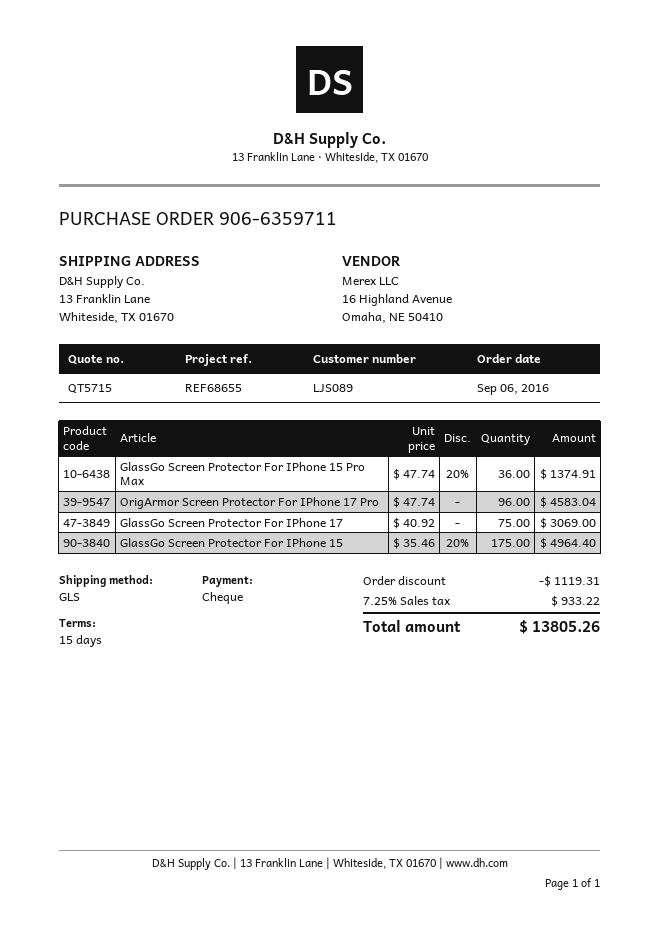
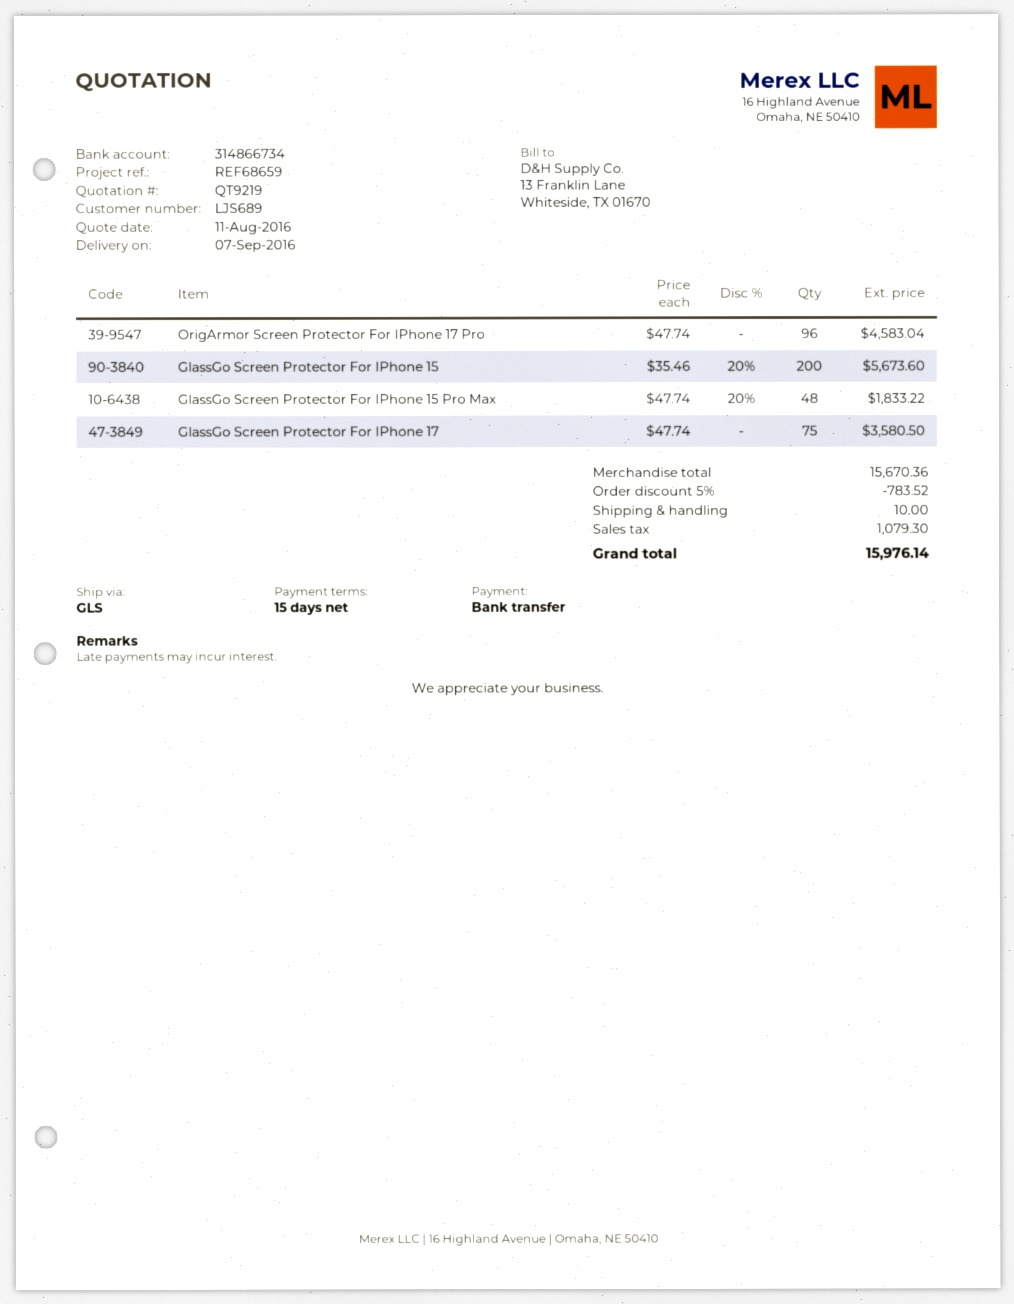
quote number: QT5715 -> QT9219
customer number: LJS089 -> LJS689
reference: REF68655 -> REF68659
payment method: cheque -> bank transfer
GlassGo Screen Protector For IPhone 15 Pro Max: 36 x 47.74 - 20% = 1374.91 -> 48 x 47.74 - 20% = 1833.22
GlassGo Screen Protector For IPhone 17: 75 x 40.92 = 3069.00 -> 75 x 47.74 = 3580.50
GlassGo Screen Protector For IPhone 15: 175 x 35.46 - 20% = 4964.40 -> 200 x 35.46 - 20% = 5673.60
discount: 1119.31 -> 783.52
shipping: none -> 10.00
tax: 933.22 -> 1079.30
total: 13805.26 -> 15976.14

